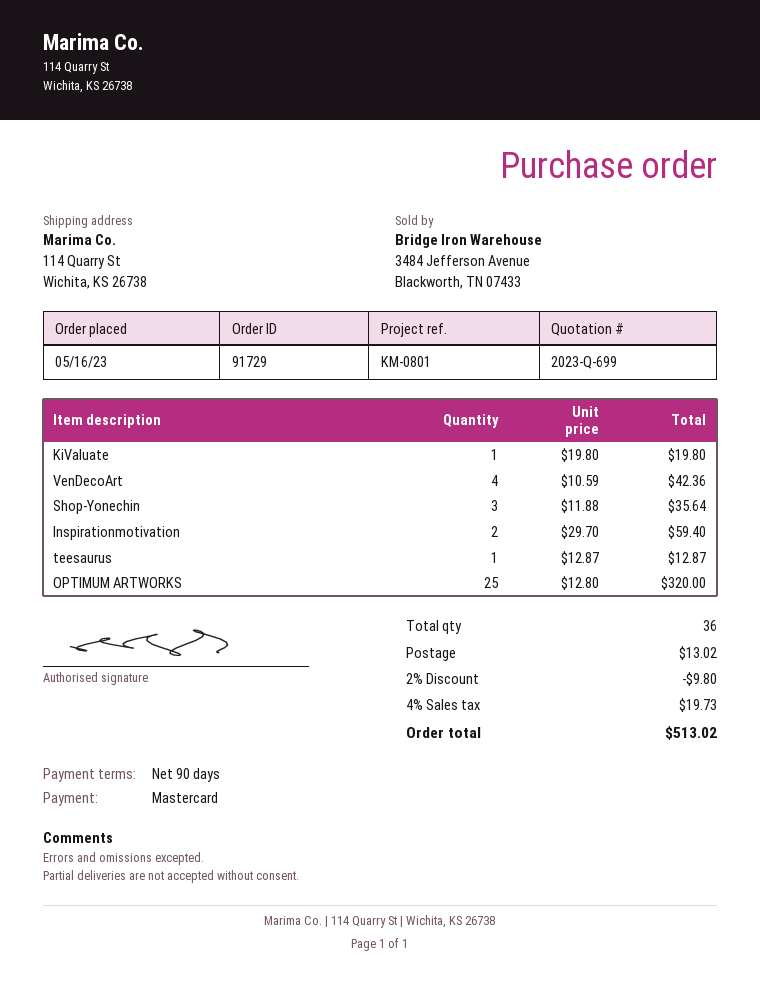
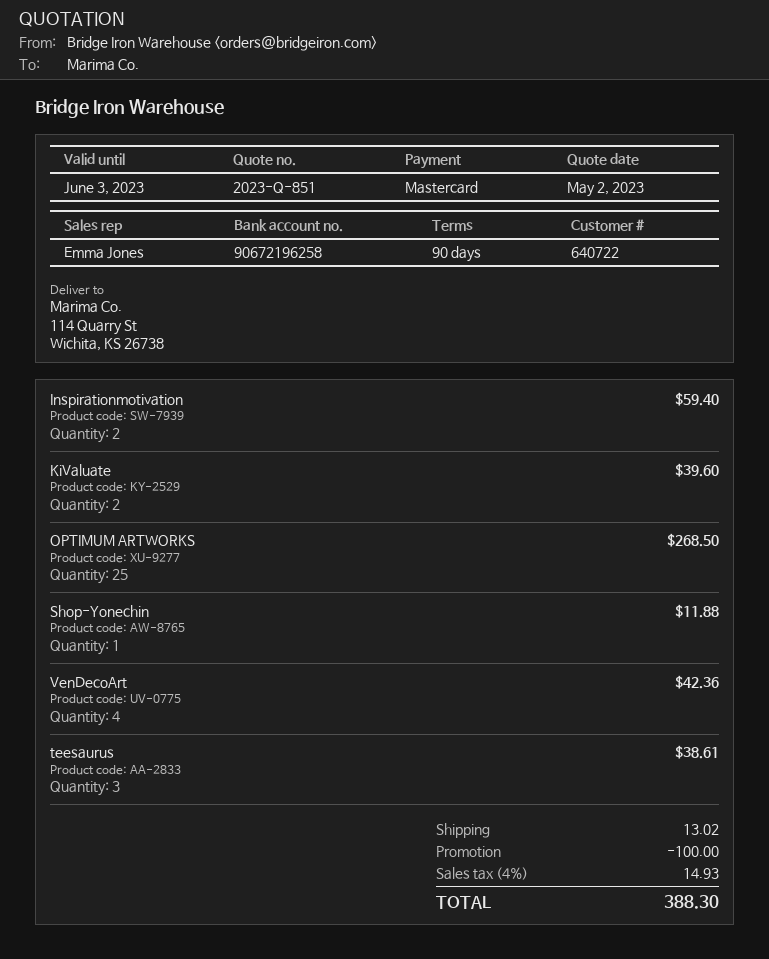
quote number: 2023-Q-699 -> 2023-Q-851
KiValuate: 1 for 19.80 -> 2 for 39.60
Shop-Yonechin: 3 for 35.64 -> 1 for 11.88
teesaurus: 1 for 12.87 -> 3 for 38.61
OPTIMUM ARTWORKS: 25 for 320.00 -> 25 for 268.50
discount: 9.80 -> 100.00
tax: 4% = 19.73 -> 4% = 14.93
total: 513.02 -> 388.30

